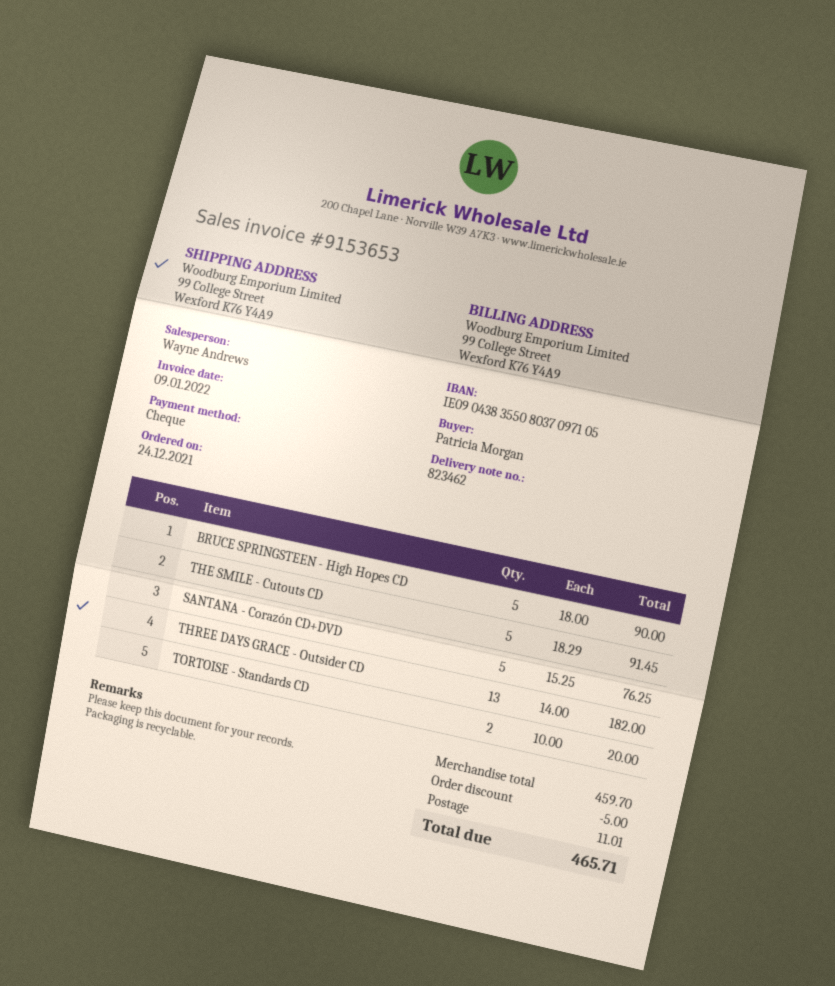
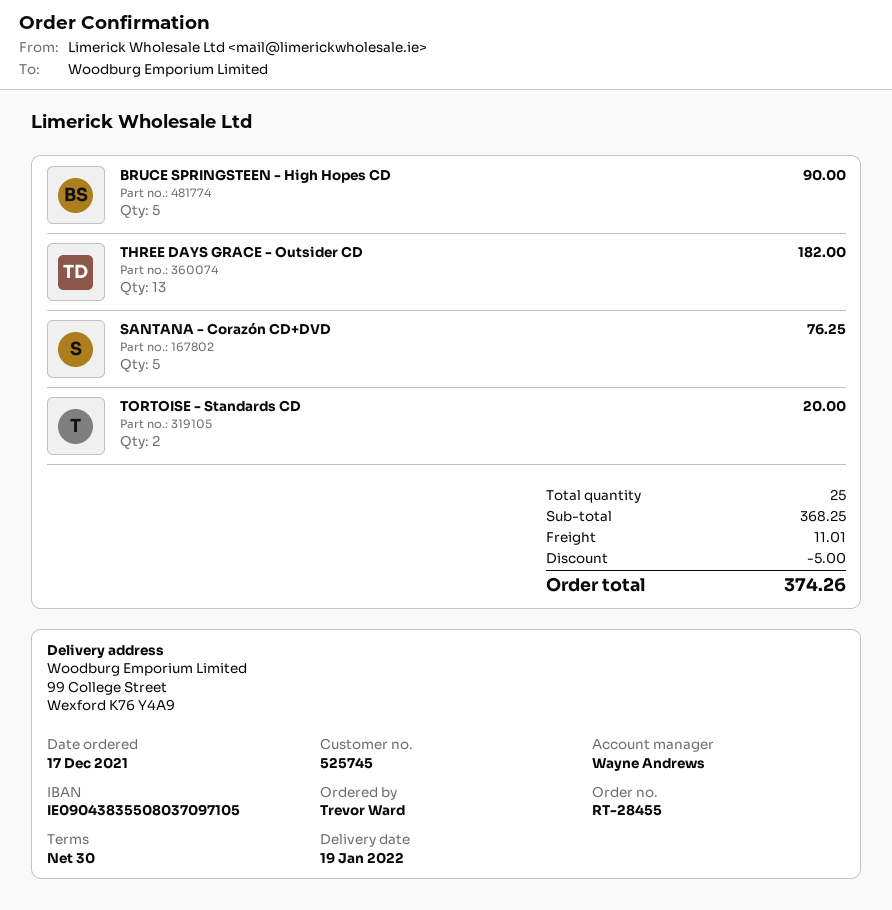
order date: 2021-12-24 -> 2021-12-17
ordered by: Patricia Morgan -> Trevor Ward
THE SMILE - Cutouts CD: 5 for 91.45 -> none
subtotal: 459.70 -> 368.25
total: 465.71 -> 374.26

